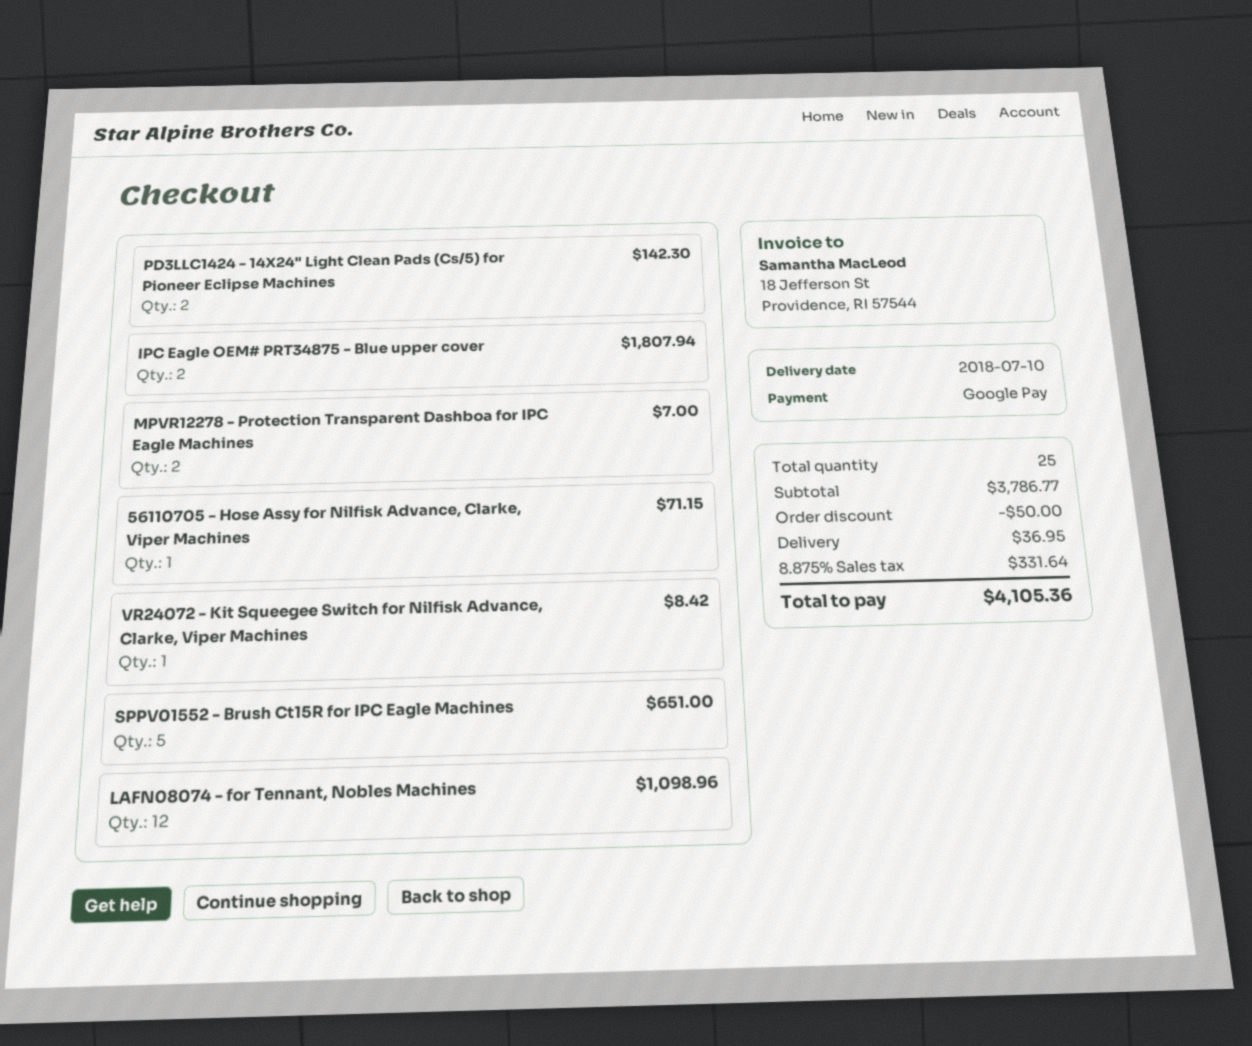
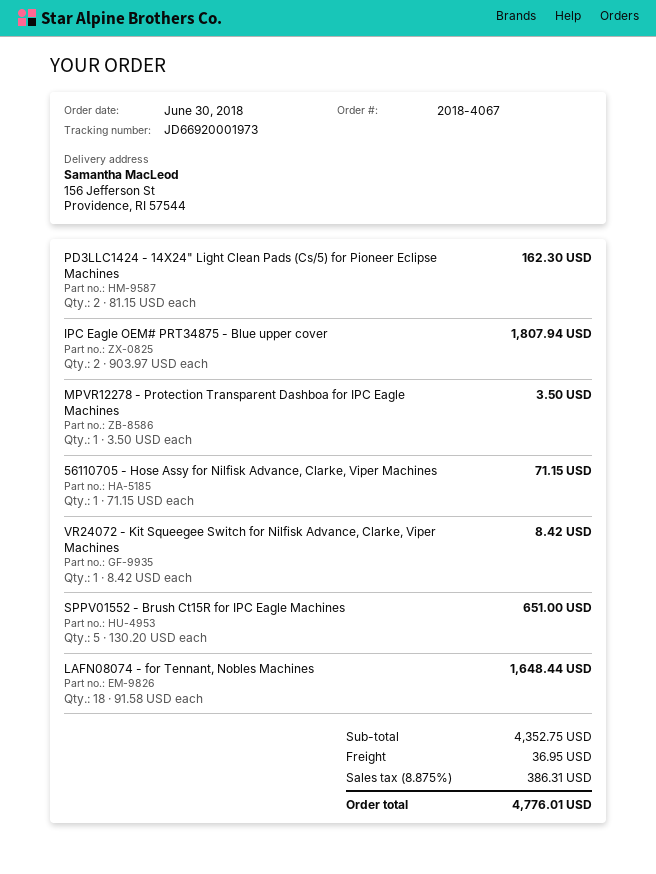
PD3LLC1424 - 14X24" Light Clean Pads (Cs/5) for Pioneer Eclipse Machines: 2 for 142.30 -> 2 for 162.30
MPVR12278 - Protection Transparent Dashboa for IPC Eagle Machines: 2 for 7.00 -> 1 for 3.50
LAFN08074 - for Tennant, Nobles Machines: 12 for 1098.96 -> 18 for 1648.44
subtotal: 3786.77 -> 4352.75
discount: 50.00 -> none
tax: 8.875% = 331.64 -> 8.875% = 386.31
total: 4105.36 -> 4776.01

